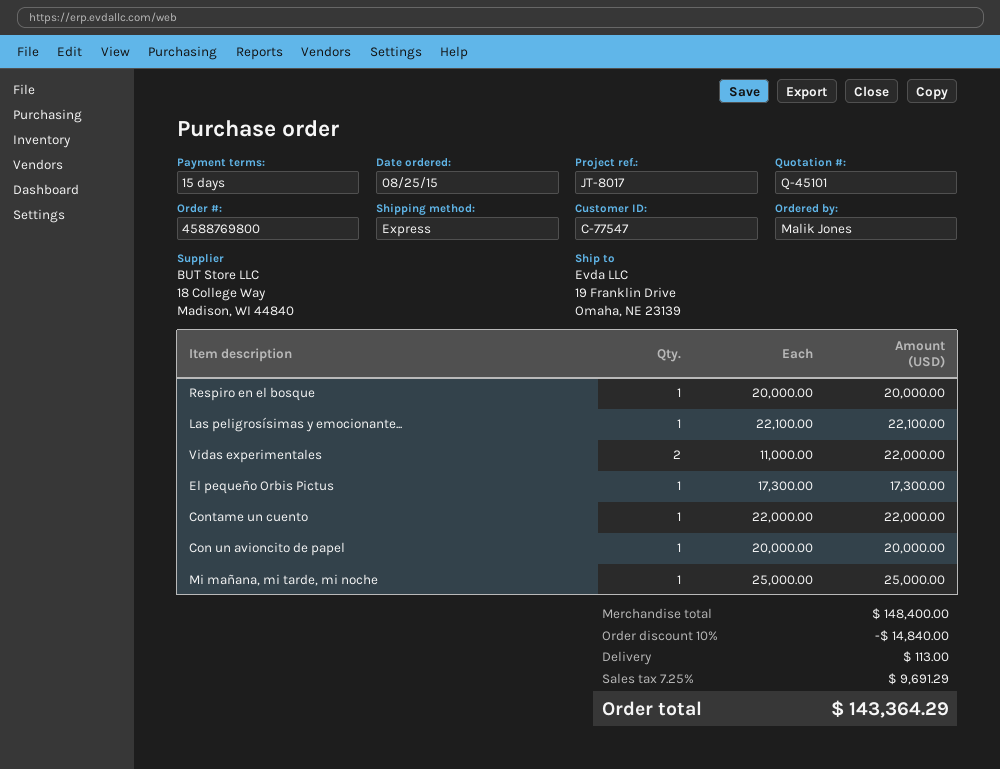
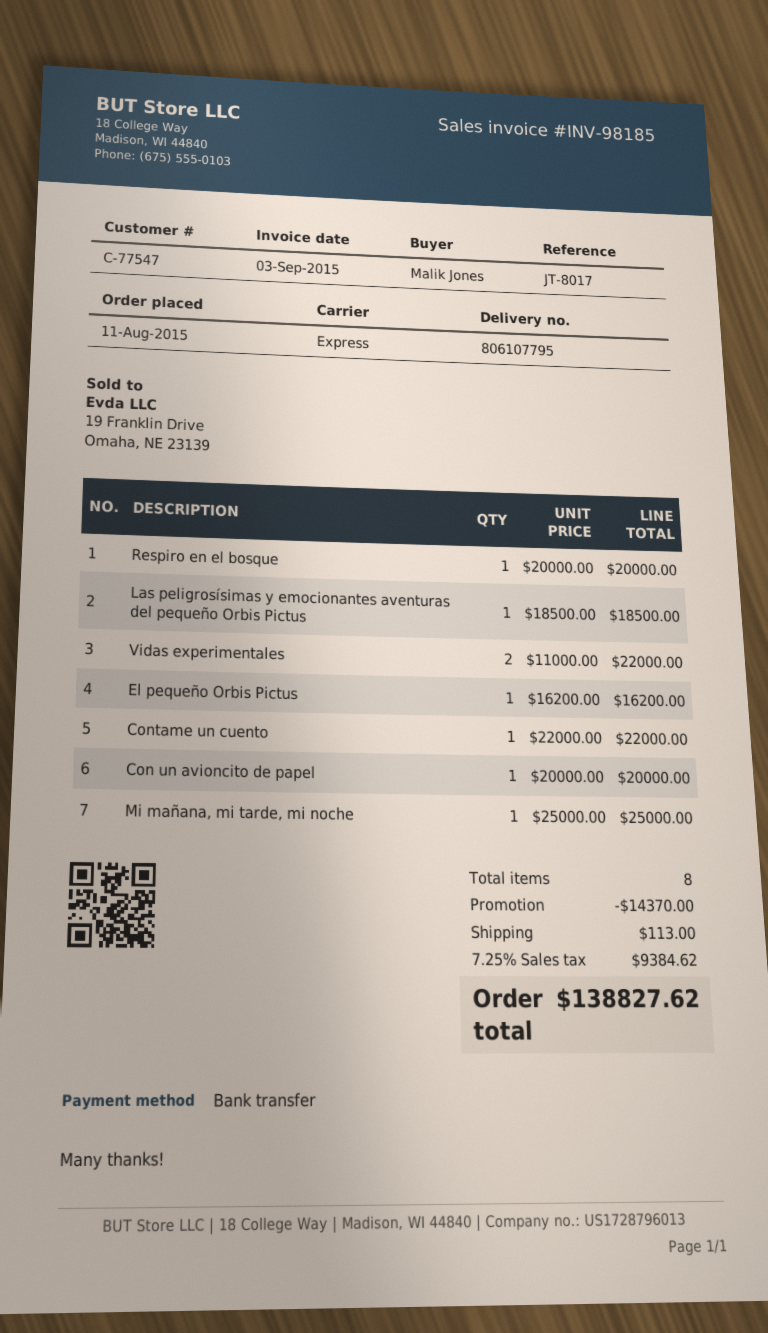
order date: 2015-08-25 -> 2015-08-11
Las peligrosísimas y emocionante...: 1 x 22100.00 = 22100.00 -> 1 x 18500.00 = 18500.00
El pequeño Orbis Pictus: 1 x 17300.00 = 17300.00 -> 1 x 16200.00 = 16200.00
discount: 14840.00 -> 14370.00
tax: 7.25% = 9691.29 -> 7.25% = 9384.62
total: 143364.29 -> 138827.62

